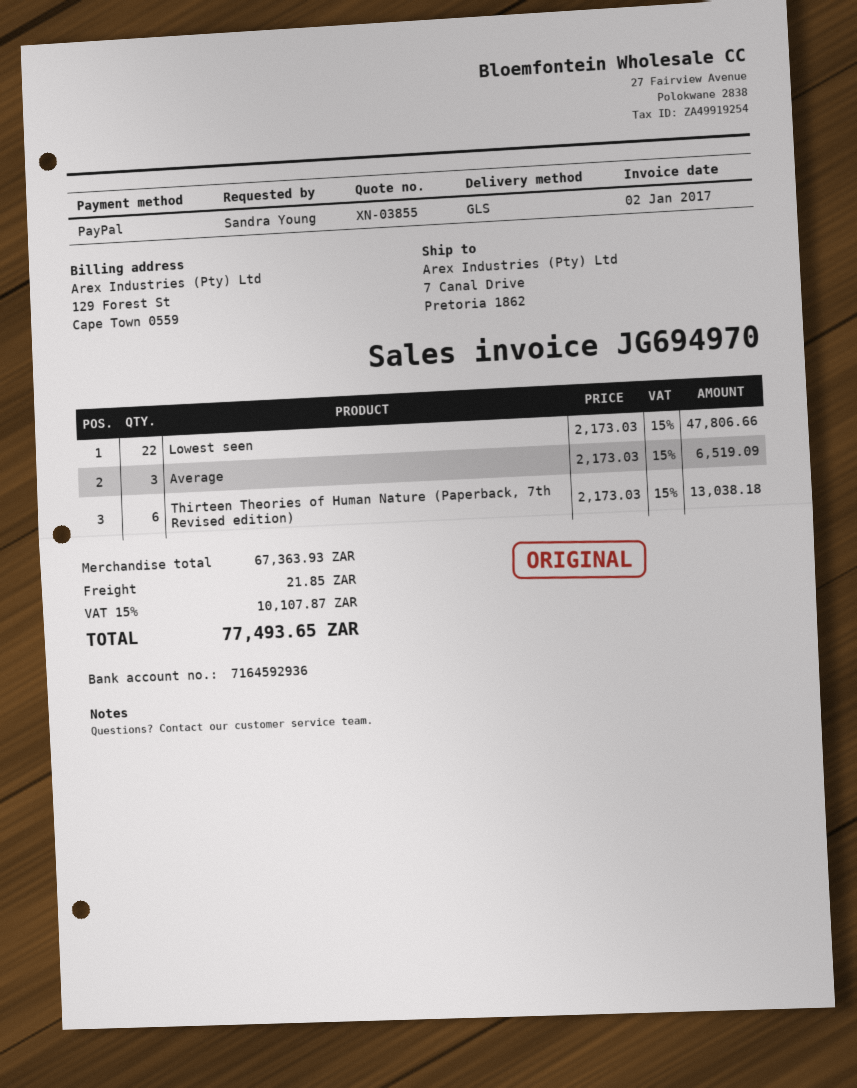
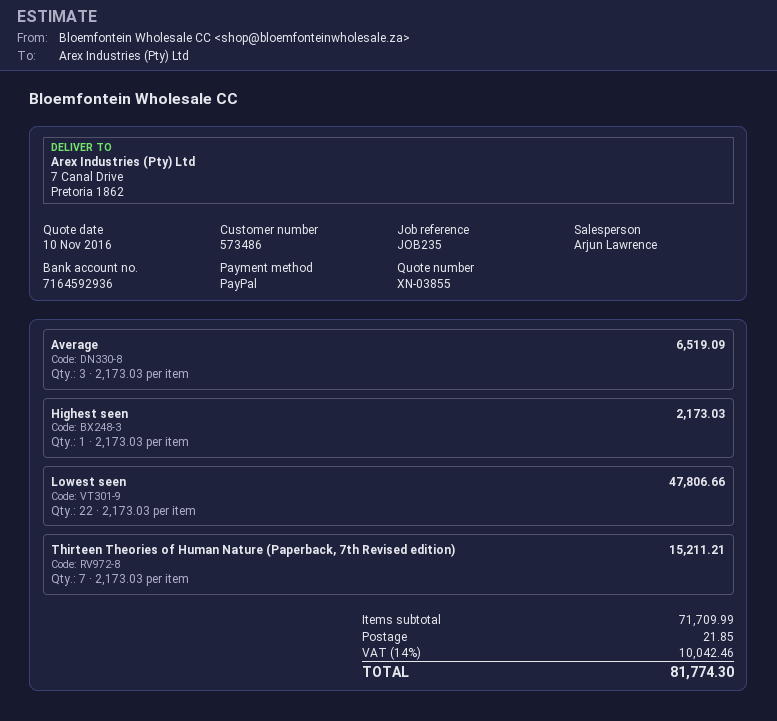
Thirteen Theories of Human Nature (Paperback, 7th Revised edition): 6 x 2173.03 = 13038.18 -> 7 x 2173.03 = 15211.21
Highest seen: none -> 1 x 2173.03 = 2173.03
subtotal: 67363.93 -> 71709.99
tax: 15% = 10107.87 -> 14% = 10042.46
total: 77493.65 -> 81774.30

